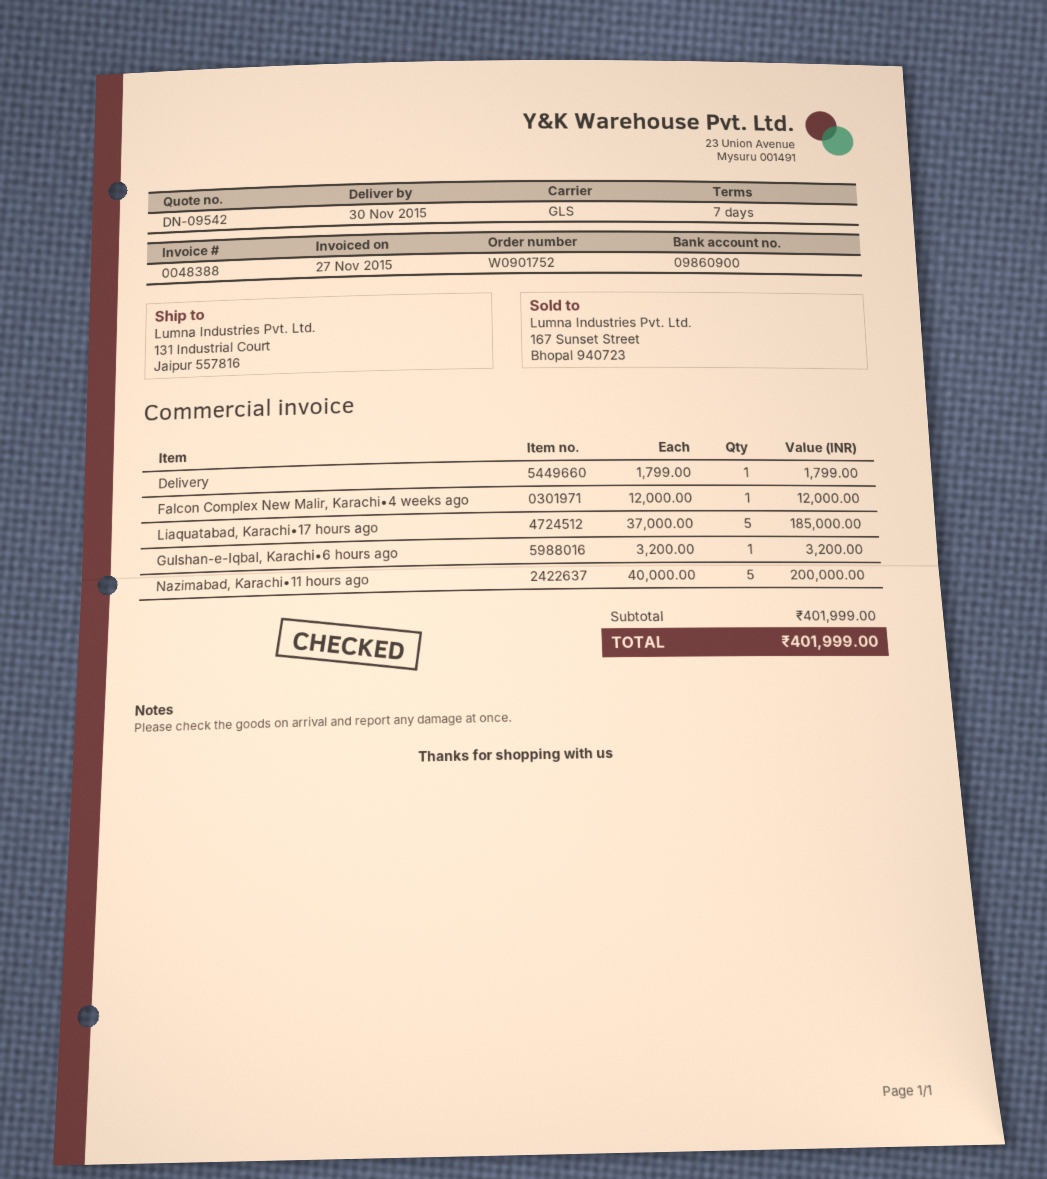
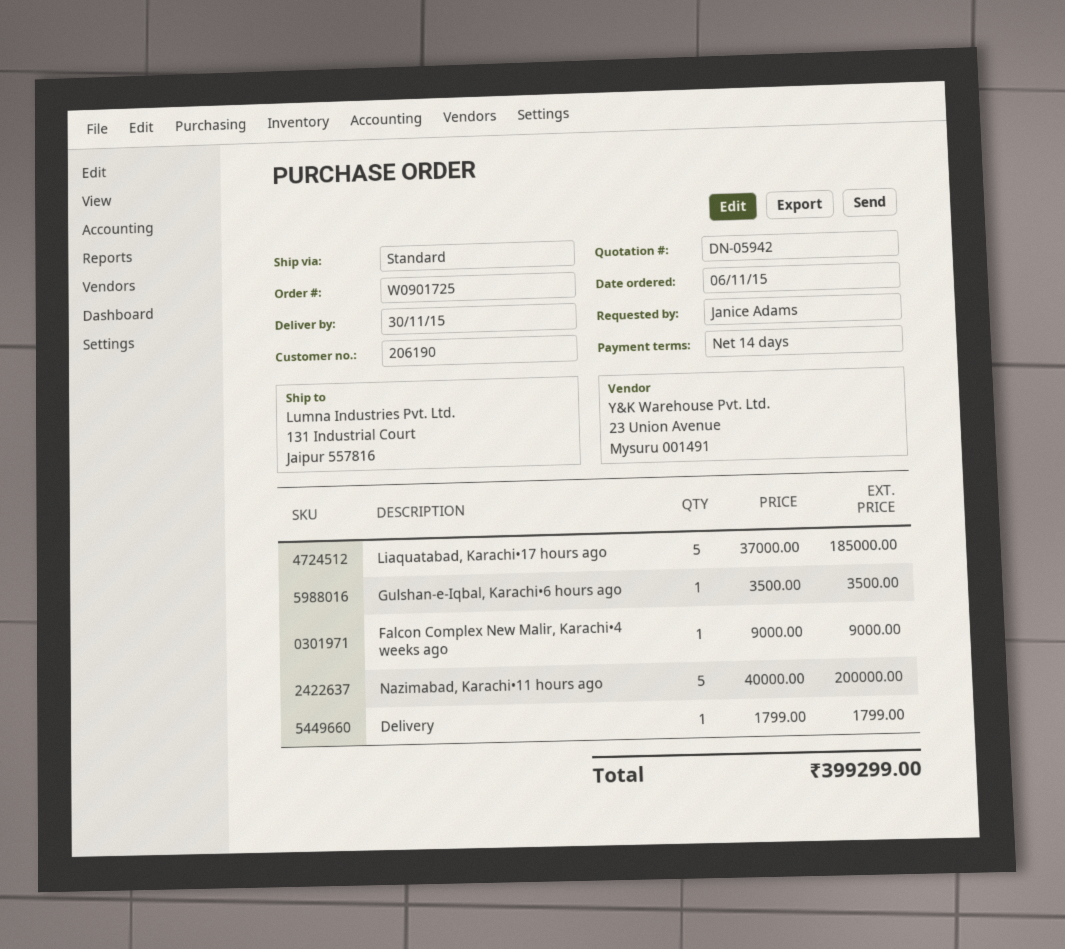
quote number: DN-09542 -> DN-05942
order number: W0901752 -> W0901725
payment terms: 7 days -> 14 days
shipping method: GLS -> standard
Falcon Complex New Malir, Karachi•4 weeks ago: 1 x 12000.00 = 12000.00 -> 1 x 9000.00 = 9000.00
Gulshan-e-Iqbal, Karachi•6 hours ago: 1 x 3200.00 = 3200.00 -> 1 x 3500.00 = 3500.00
total: 401999.00 -> 399299.00

